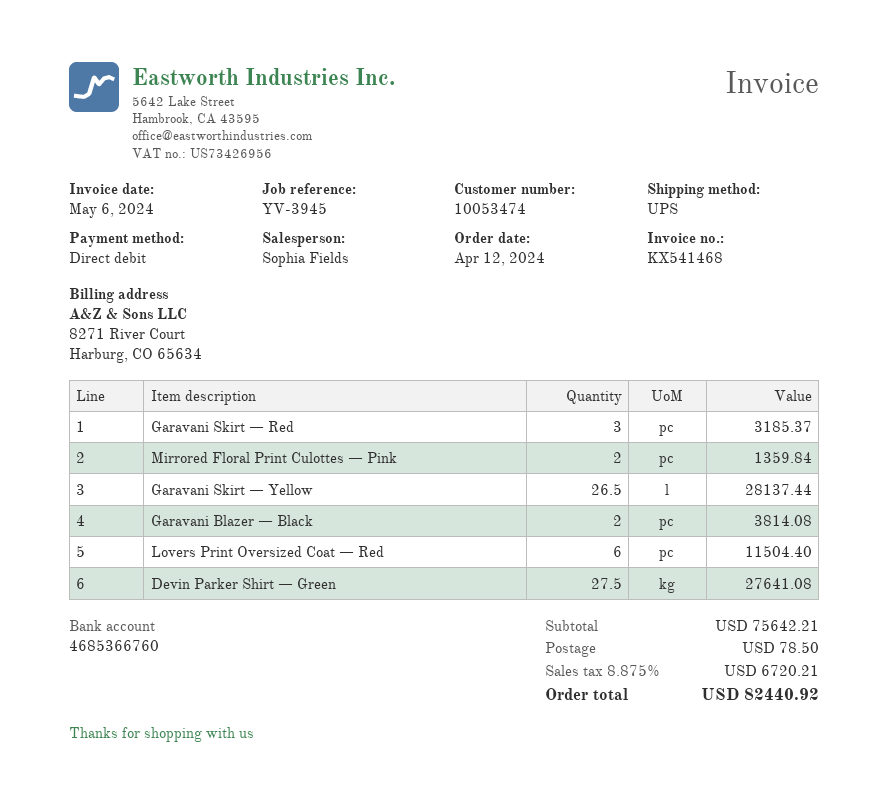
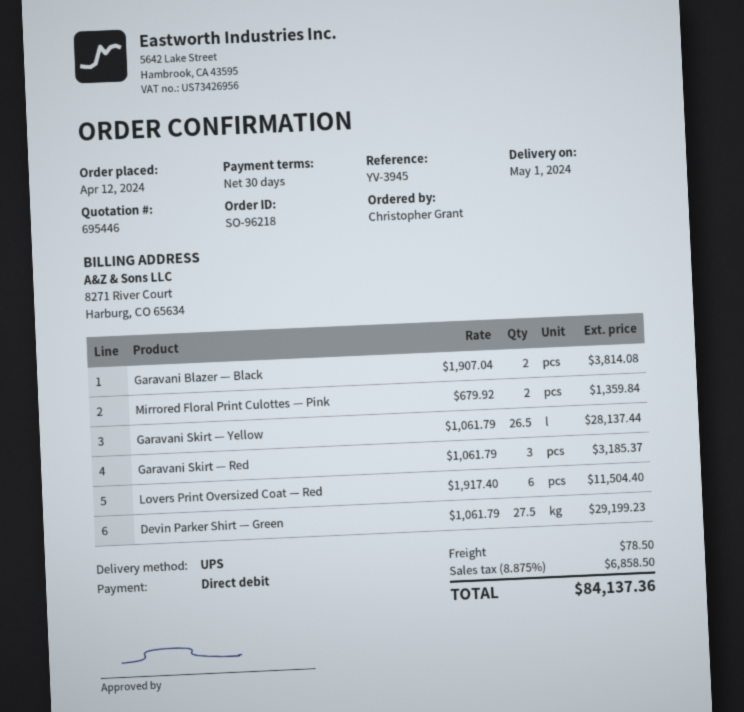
Devin Parker Shirt — Green: 27.5 for 27641.08 -> 27.5 for 29199.23
tax: 8.875% = 6720.21 -> 8.875% = 6858.50
total: 82440.92 -> 84137.36

